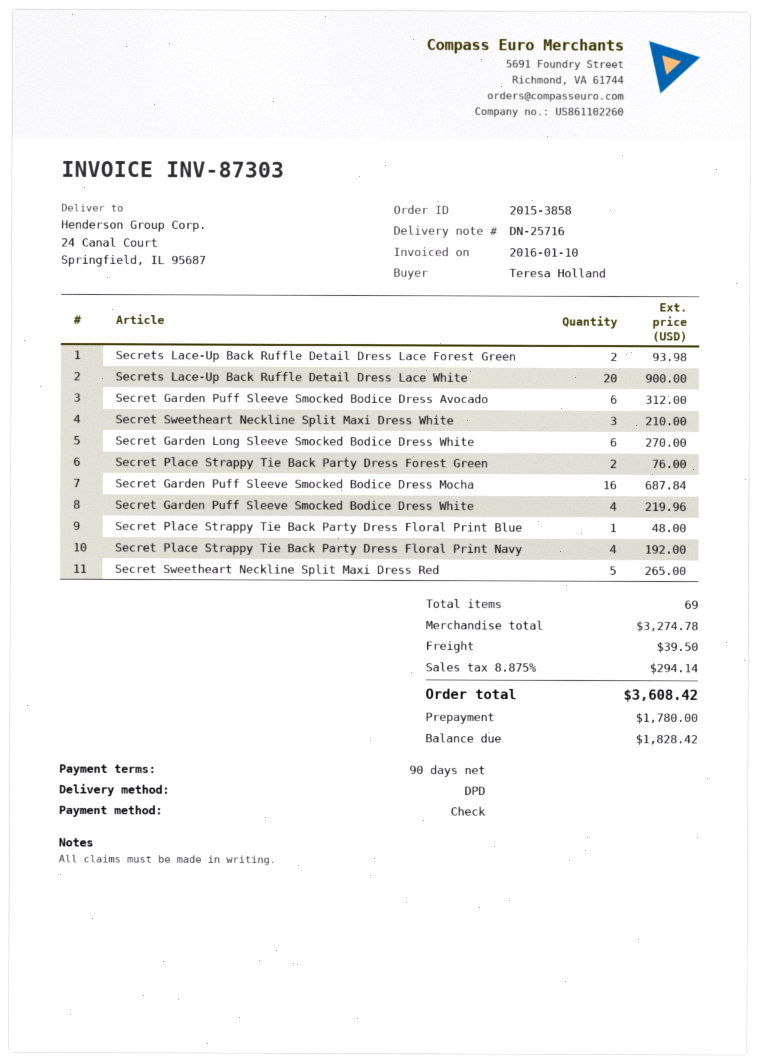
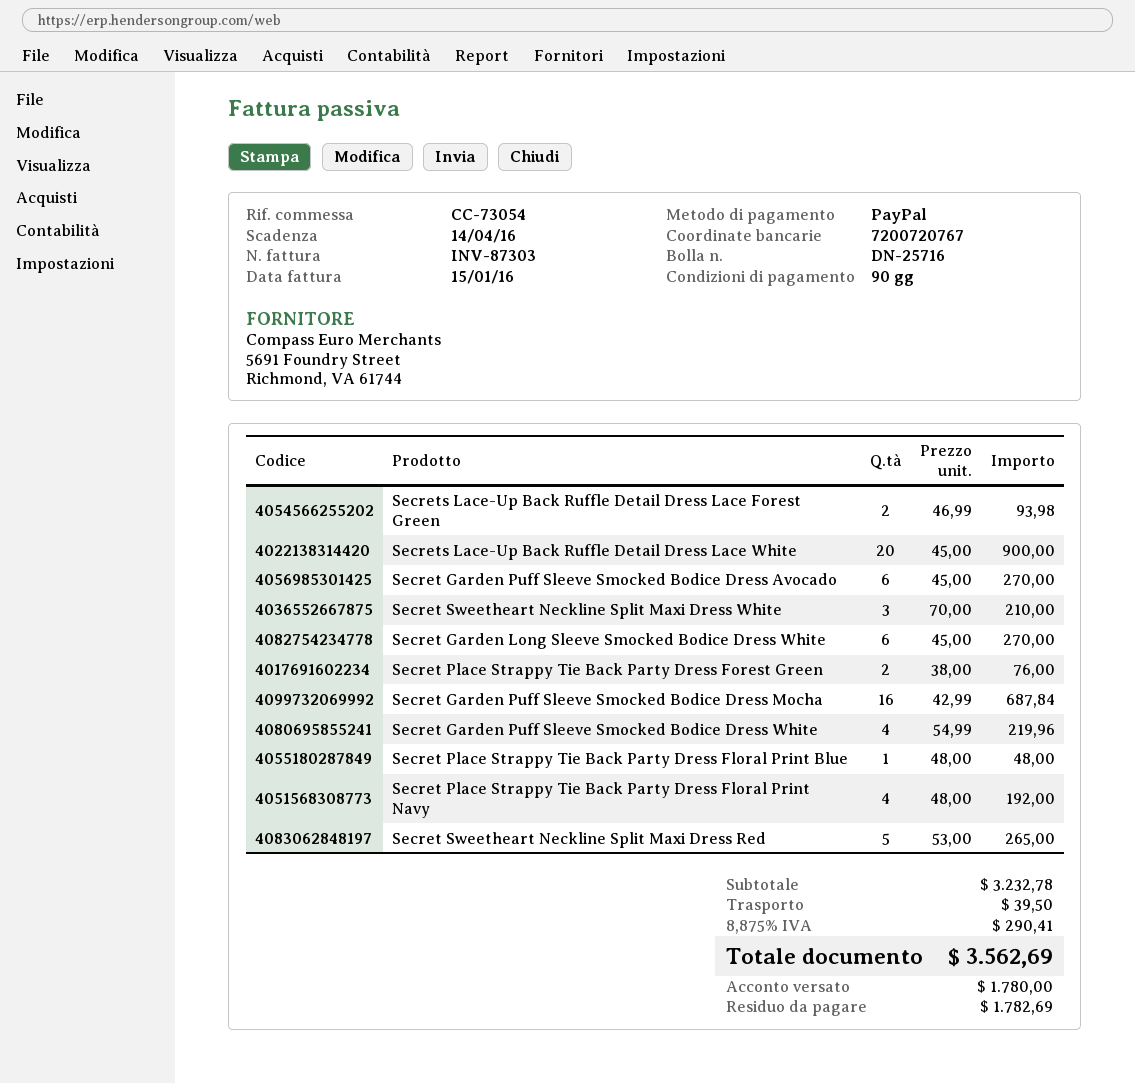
invoice date: 2016-01-10 -> 2016-01-15
payment method: cheque -> PayPal
Secret Garden Puff Sleeve Smocked Bodice Dress Avocado: 6 for 312.00 -> 6 for 270.00
subtotal: 3274.78 -> 3232.78
tax: 8.875% = 294.14 -> 8.875% = 290.41
total: 3608.42 -> 3562.69
balance: 1828.42 -> 1782.69

